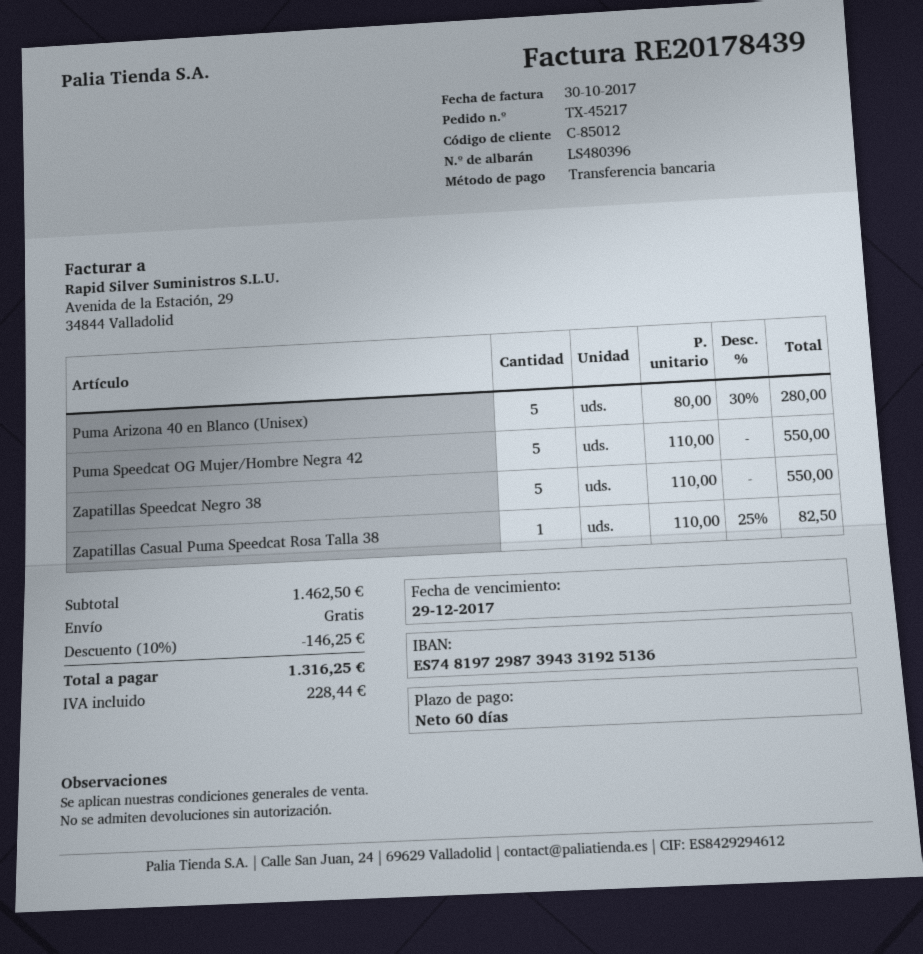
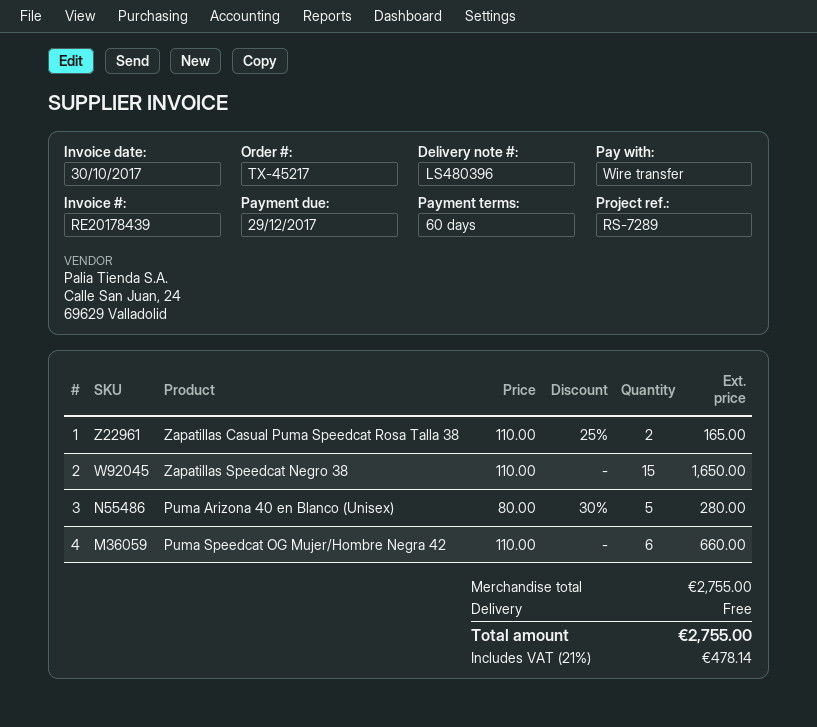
Puma Speedcat OG Mujer/Hombre Negra 42: 5 x 110.00 = 550.00 -> 6 x 110.00 = 660.00
Zapatillas Speedcat Negro 38: 5 x 110.00 = 550.00 -> 15 x 110.00 = 1650.00
Zapatillas Casual Puma Speedcat Rosa Talla 38: 1 x 110.00 - 25% = 82.50 -> 2 x 110.00 - 25% = 165.00
subtotal: 1462.50 -> 2755.00
discount: 10% = 146.25 -> none
tax: 228.44 -> 478.14
total: 1316.25 -> 2755.00

